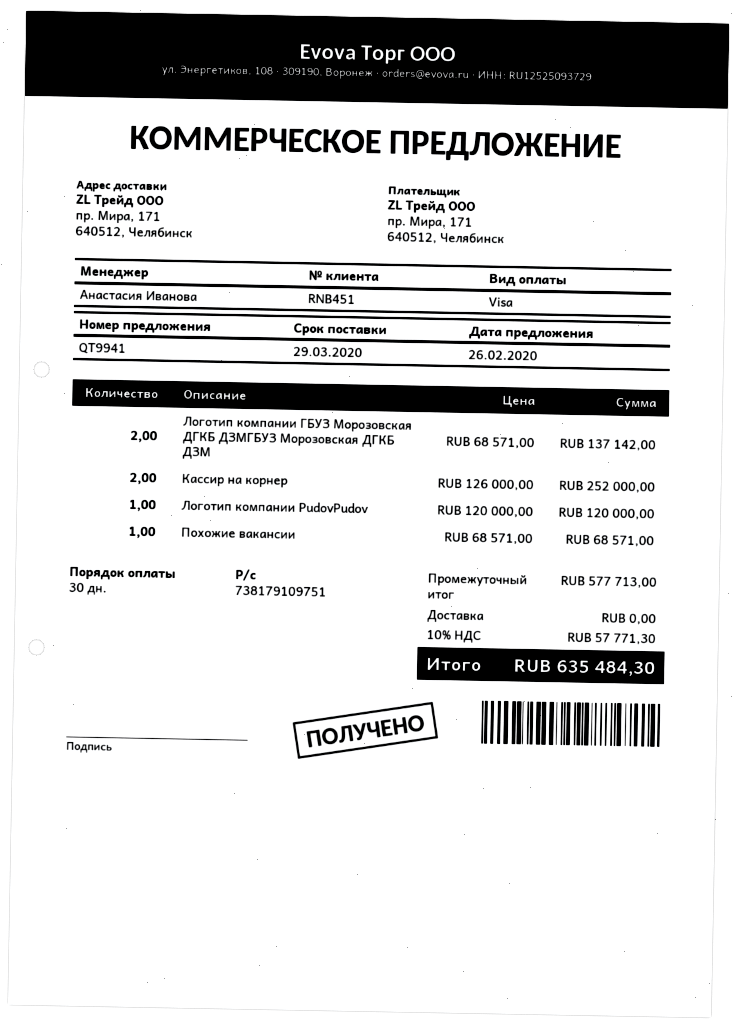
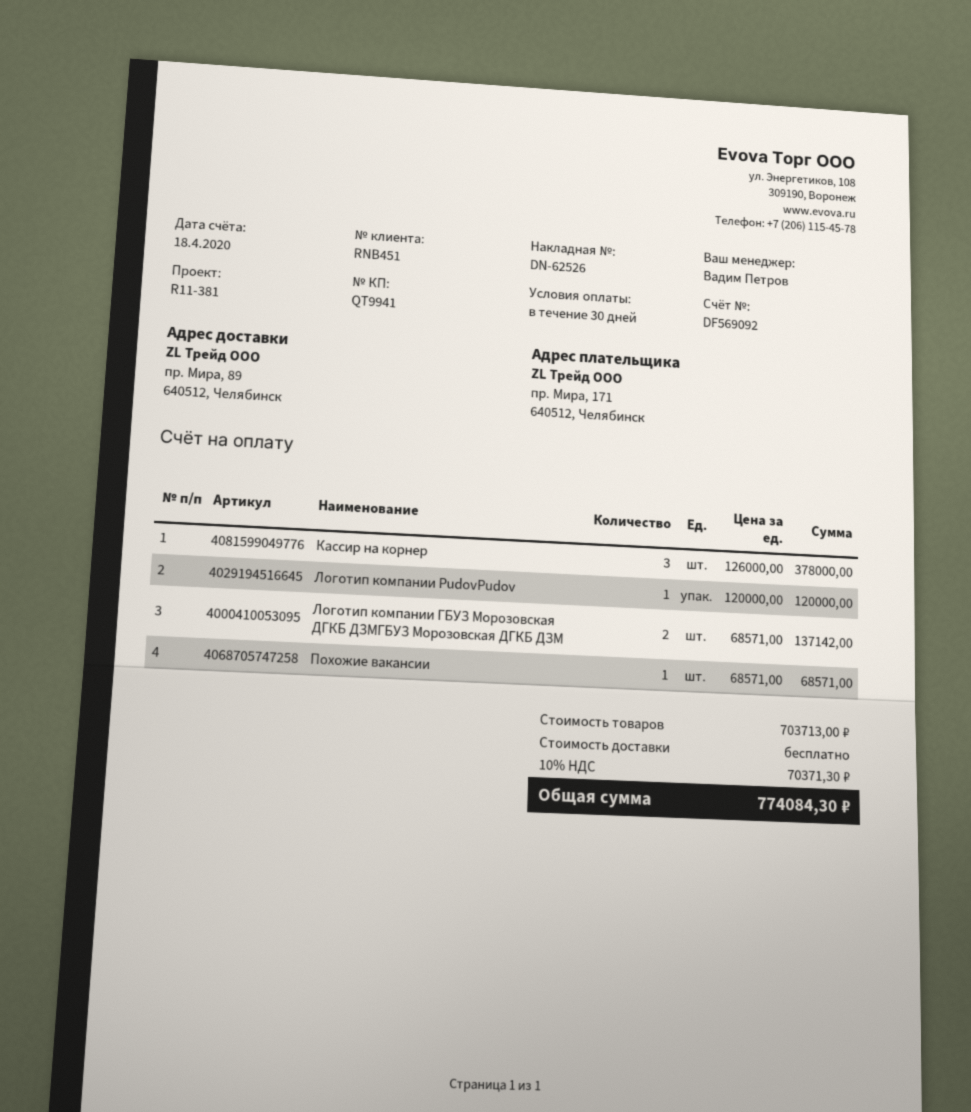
sales rep: Анастасия Иванова -> Вадим Петров
ship to: пр. Мира, 171, 640512, Челябинск -> пр. Мира, 89, 640512, Челябинск
Кассир на корнер: 2 x 126000.00 = 252000.00 -> 3 x 126000.00 = 378000.00
subtotal: 577713.00 -> 703713.00
tax: 10% = 57771.30 -> 10% = 70371.30
total: 635484.30 -> 774084.30

